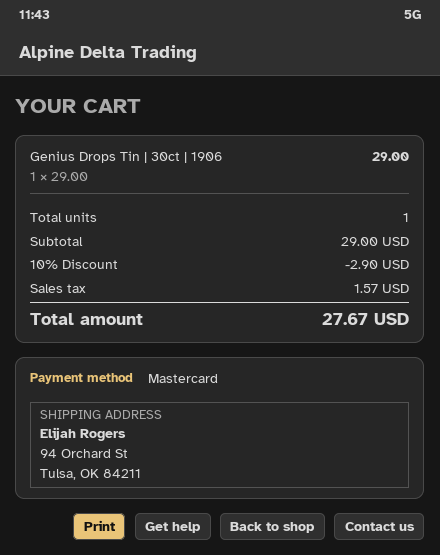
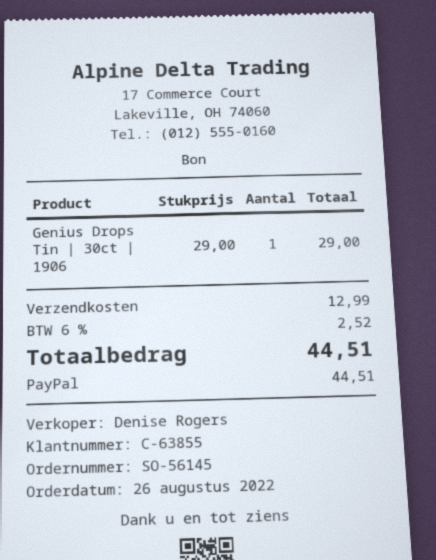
payment method: Mastercard -> PayPal
discount: 10% = 2.90 -> none
shipping: none -> 12.99
tax: 1.57 -> 2.52
total: 27.67 -> 44.51

